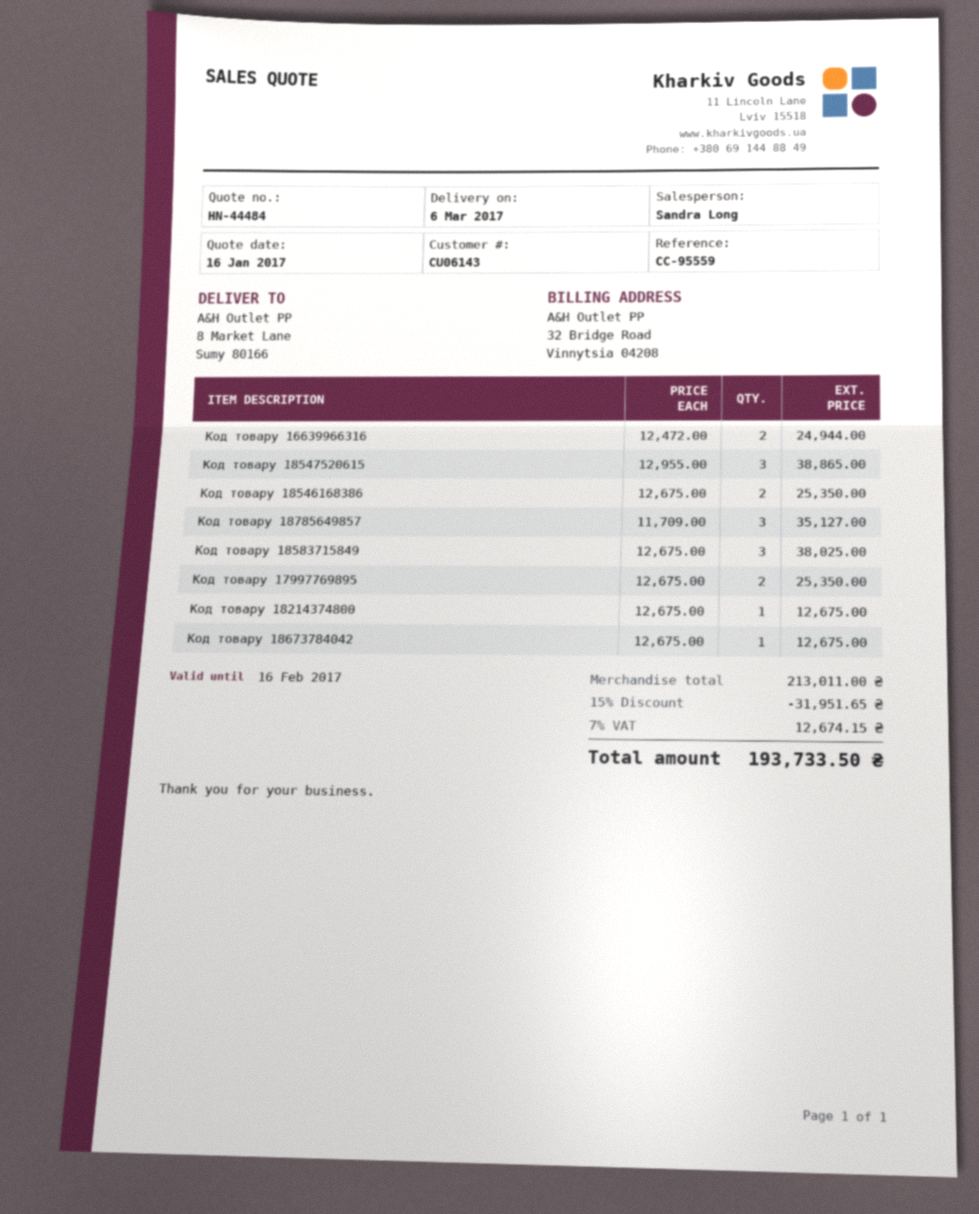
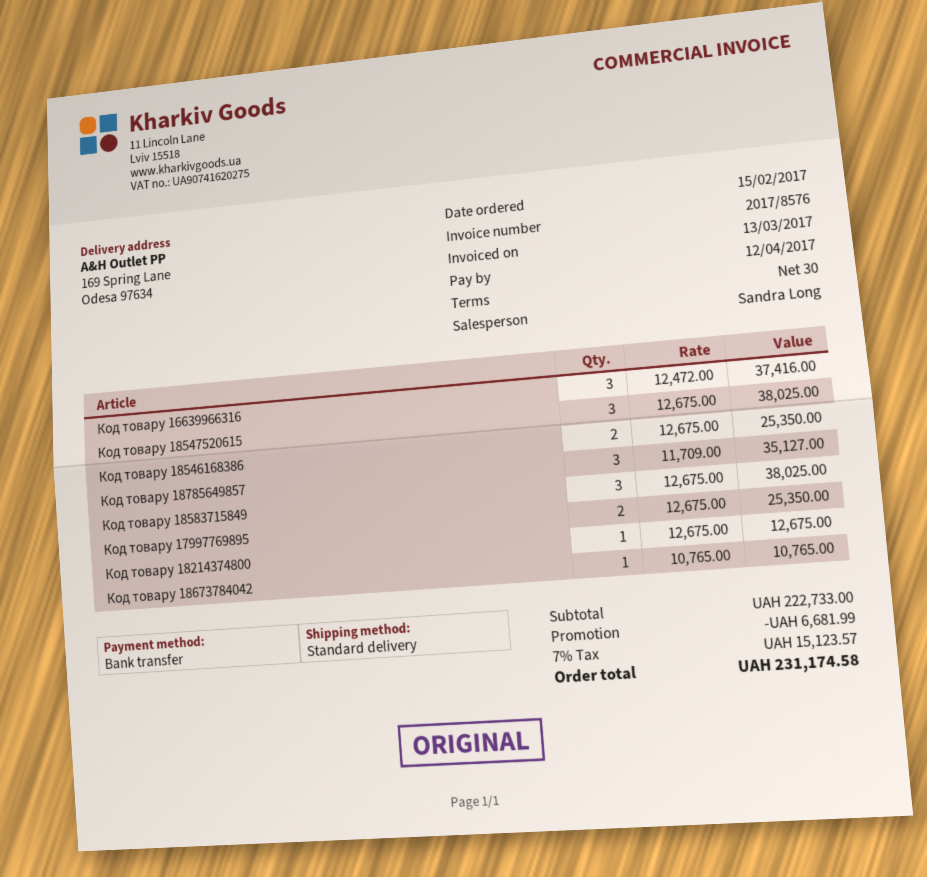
ship to: 8 Market Lane, Sumy 80166 -> 169 Spring Lane, Odesa 97634
Код товару 16639966316: 2 x 12472.00 = 24944.00 -> 3 x 12472.00 = 37416.00
Код товару 18547520615: 3 x 12955.00 = 38865.00 -> 3 x 12675.00 = 38025.00
Код товару 18673784042: 1 x 12675.00 = 12675.00 -> 1 x 10765.00 = 10765.00
subtotal: 213011.00 -> 222733.00
discount: 31951.65 -> 6681.99
tax: 7% = 12674.15 -> 7% = 15123.57
total: 193733.50 -> 231174.58

